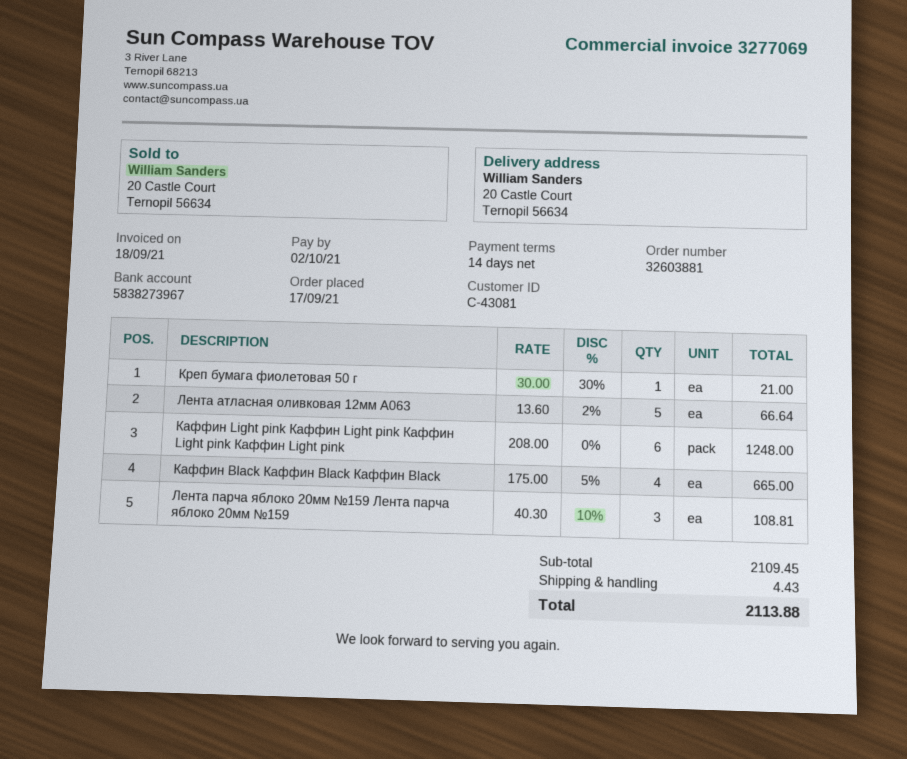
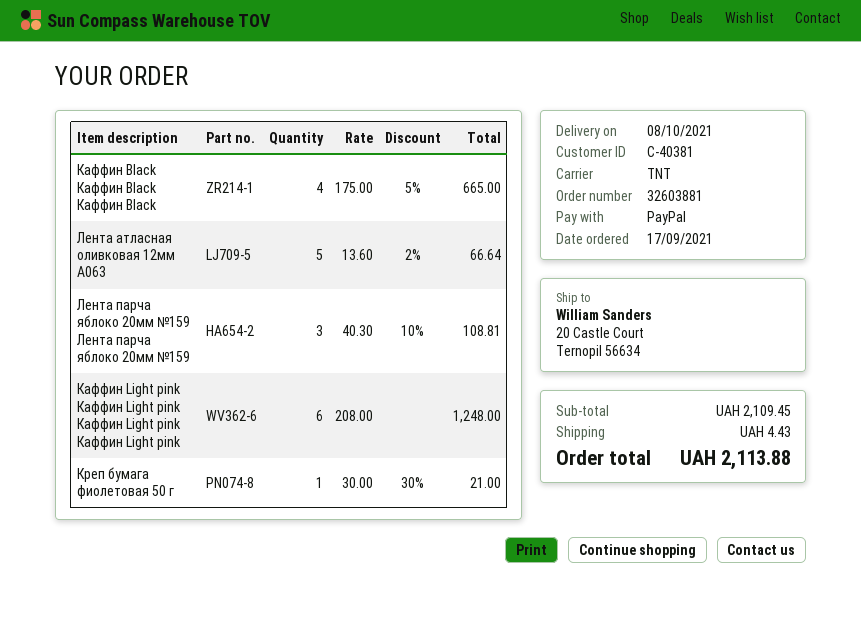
customer number: C-43081 -> C-40381

